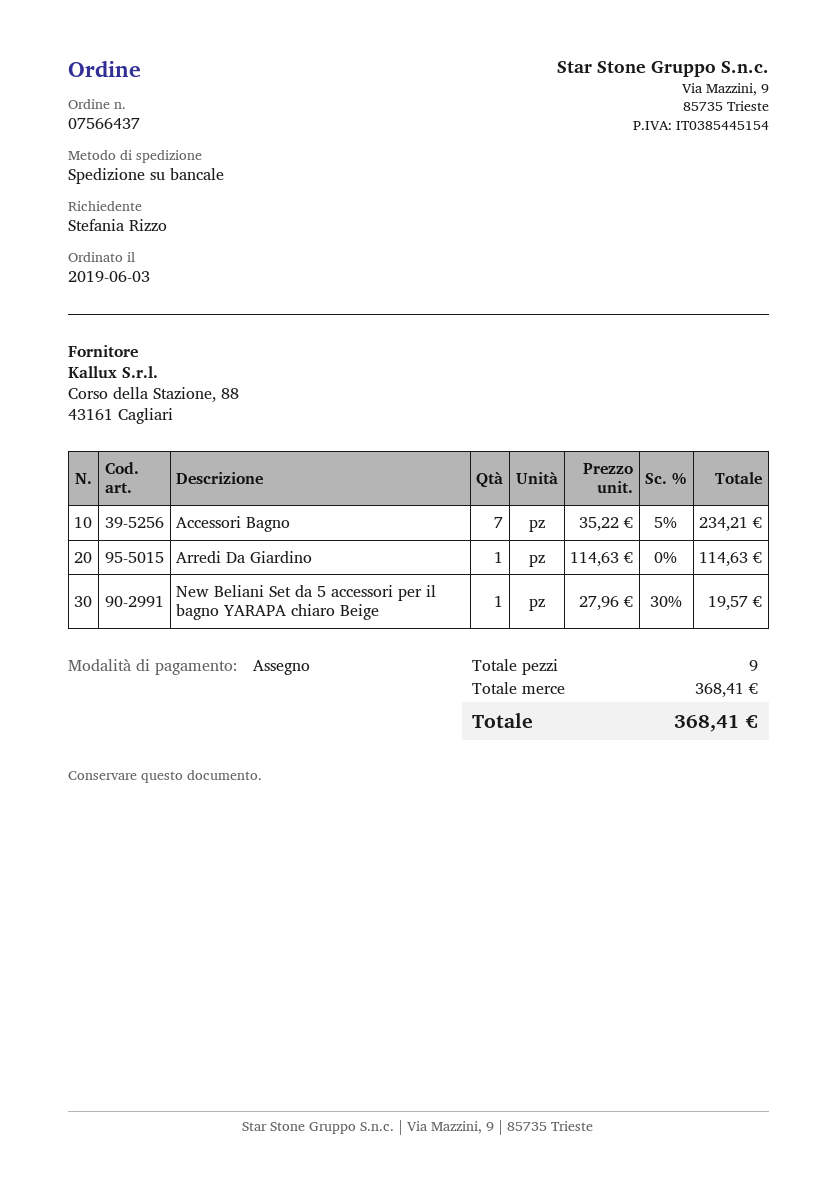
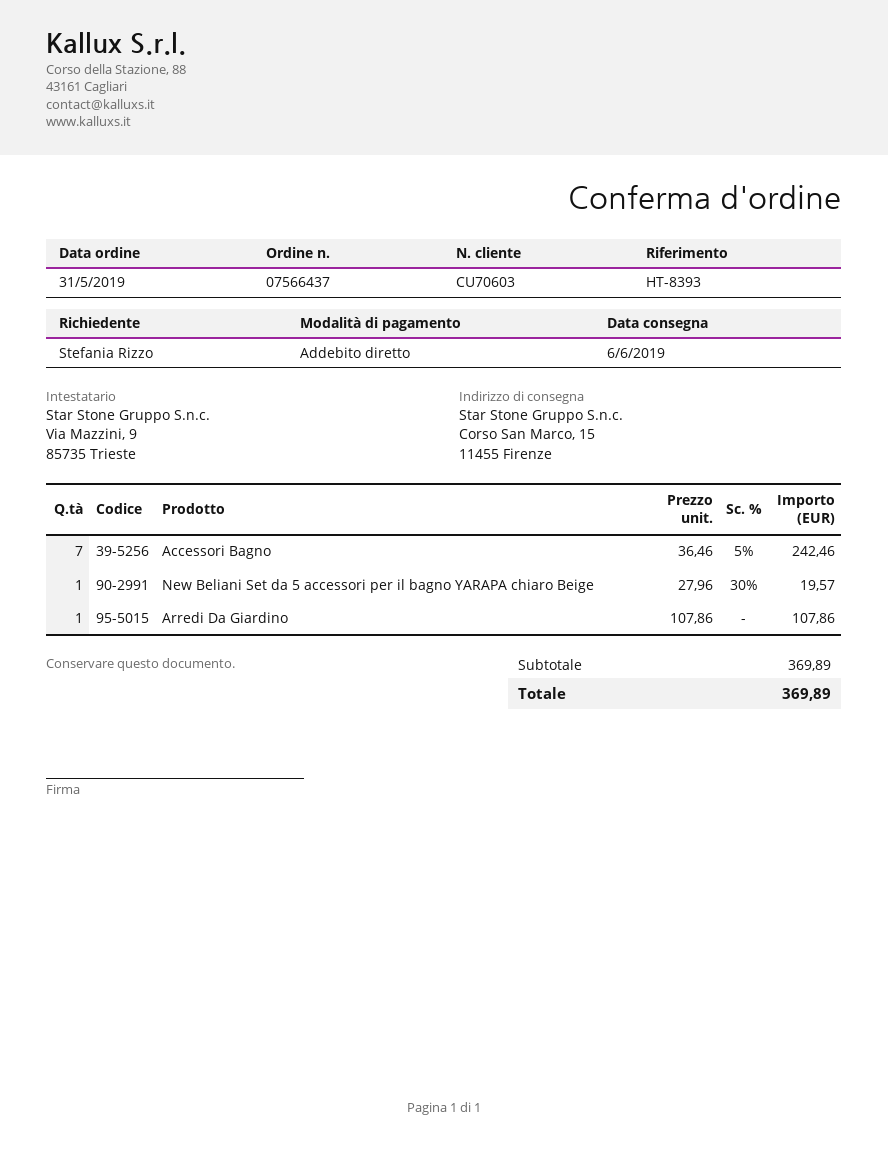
order date: 2019-06-03 -> 2019-05-31
payment method: cheque -> direct debit
Accessori Bagno: 7 x 35.22 - 5% = 234.21 -> 7 x 36.46 - 5% = 242.46
Arredi Da Giardino: 1 x 114.63 = 114.63 -> 1 x 107.86 = 107.86
subtotal: 368.41 -> 369.89
total: 368.41 -> 369.89

